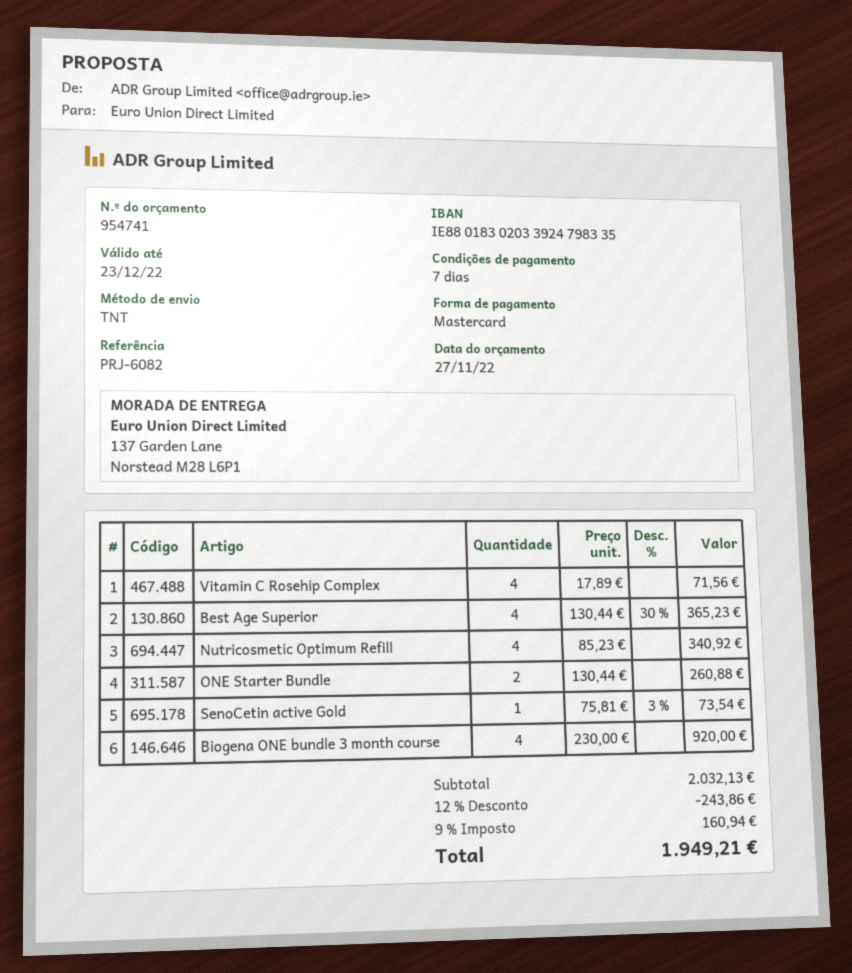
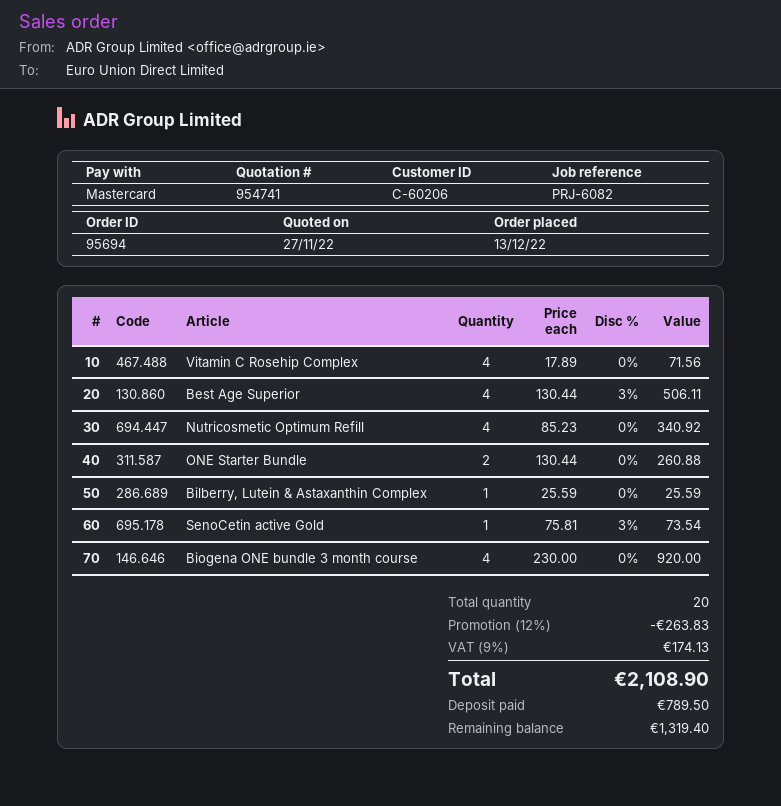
Best Age Superior: 4 x 130.44 - 30% = 365.23 -> 4 x 130.44 - 3% = 506.11
Bilberry, Lutein & Astaxanthin Complex: none -> 1 x 25.59 = 25.59
discount: 12% = 243.86 -> 12% = 263.83
tax: 9% = 160.94 -> 9% = 174.13
total: 1949.21 -> 2108.90

